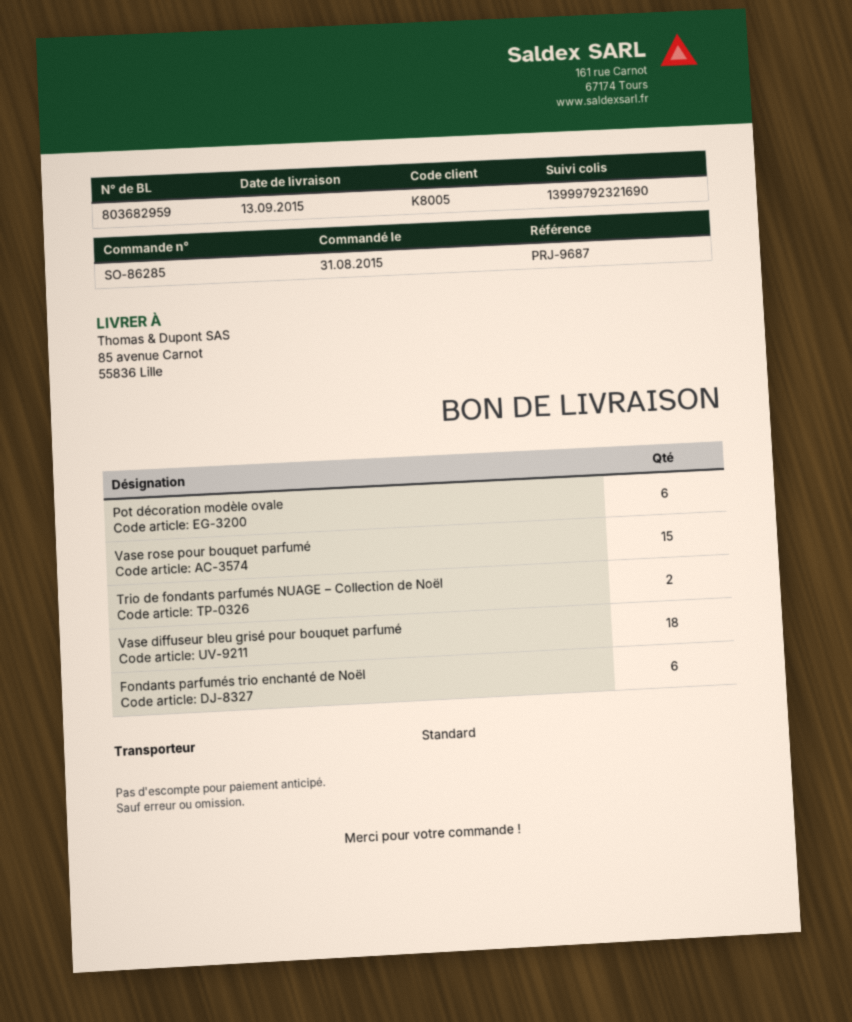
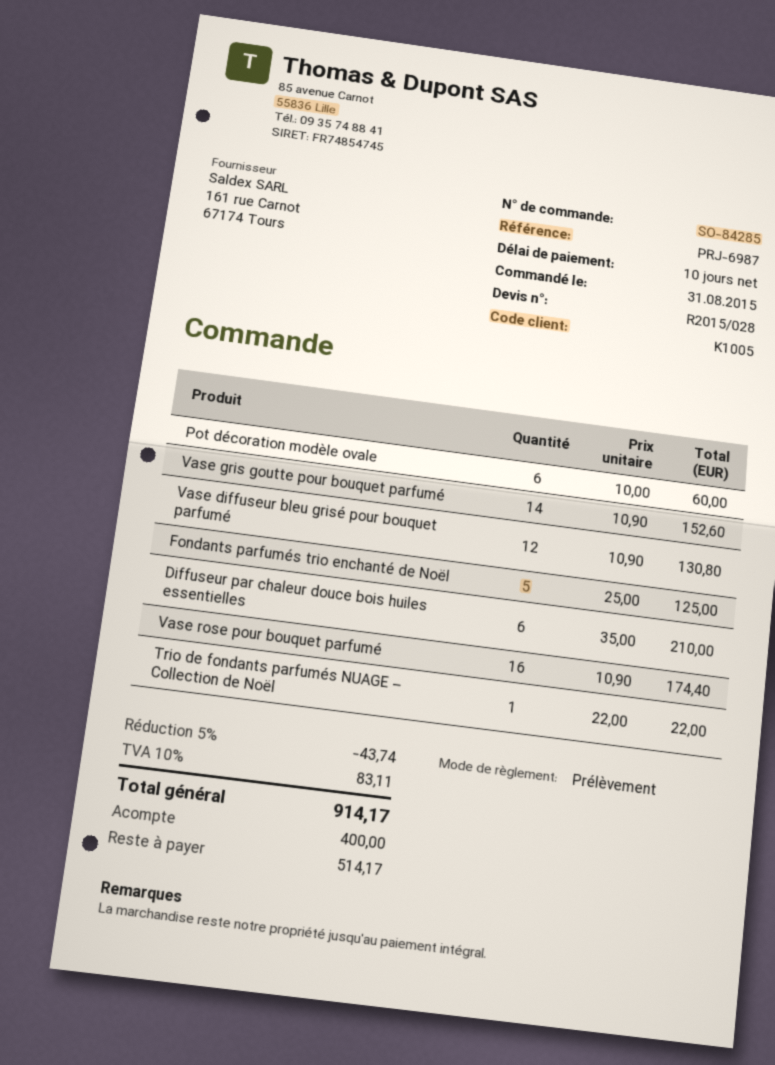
order number: SO-86285 -> SO-84285
customer number: K8005 -> K1005
reference: PRJ-9687 -> PRJ-6987
Vase rose pour bouquet parfumé: 15 -> 16
Trio de fondants parfumés NUAGE – Collection de Noël: 2 -> 1
Vase diffuseur bleu grisé pour bouquet parfumé: 18 -> 12
Fondants parfumés trio enchanté de Noël: 6 -> 5
Vase gris goutte pour bouquet parfumé: none -> 14
Diffuseur par chaleur douce bois huiles essentielles: none -> 6

